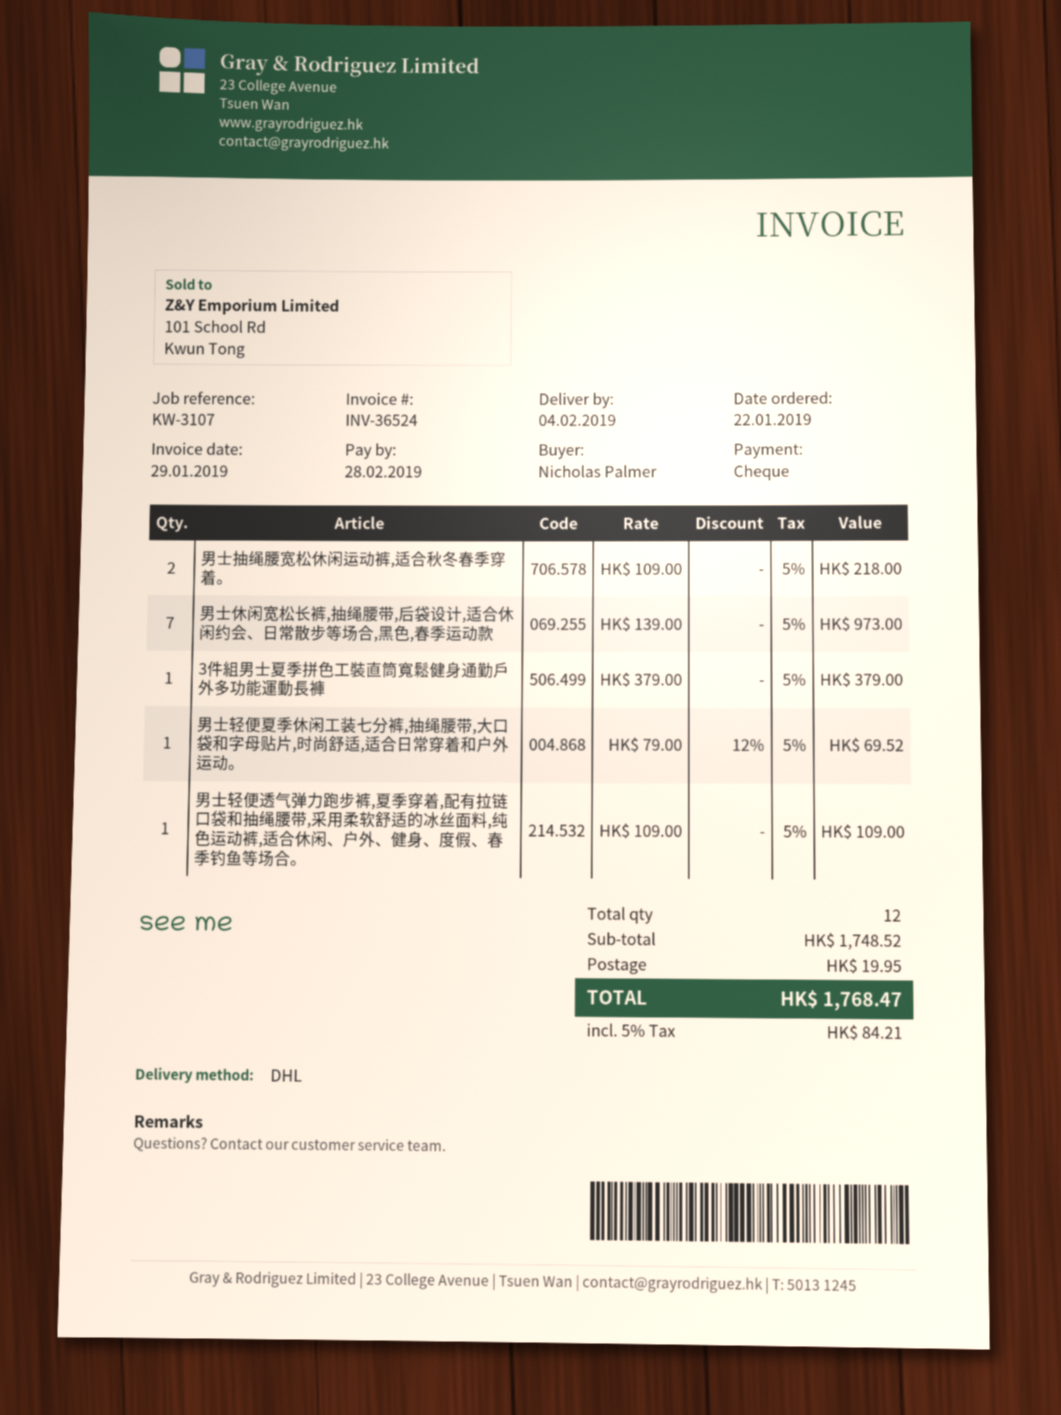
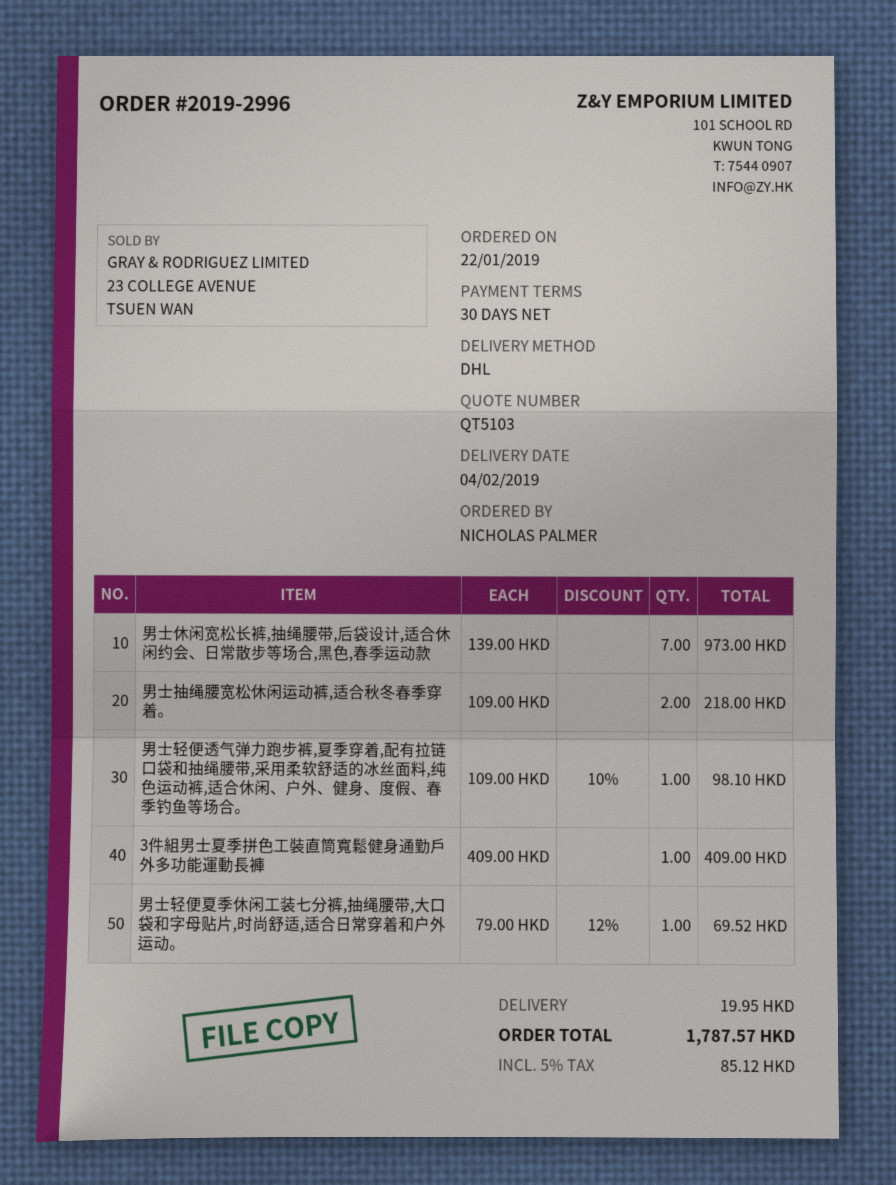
3件組男士夏季拼色工裝直筒寬鬆健身通勤戶外多功能運動長褲: 1 x 379.00 = 379.00 -> 1 x 409.00 = 409.00
男士轻便透气弹力跑步裤,夏季穿着,配有拉链口袋和抽绳腰带,采用柔软舒适的冰丝面料,纯色运动裤,适合休闲、户外、健身、度假、春季钓鱼等场合。: 1 x 109.00 = 109.00 -> 1 x 109.00 - 10% = 98.10
tax: 5% = 84.21 -> 5% = 85.12
total: 1768.47 -> 1787.57

